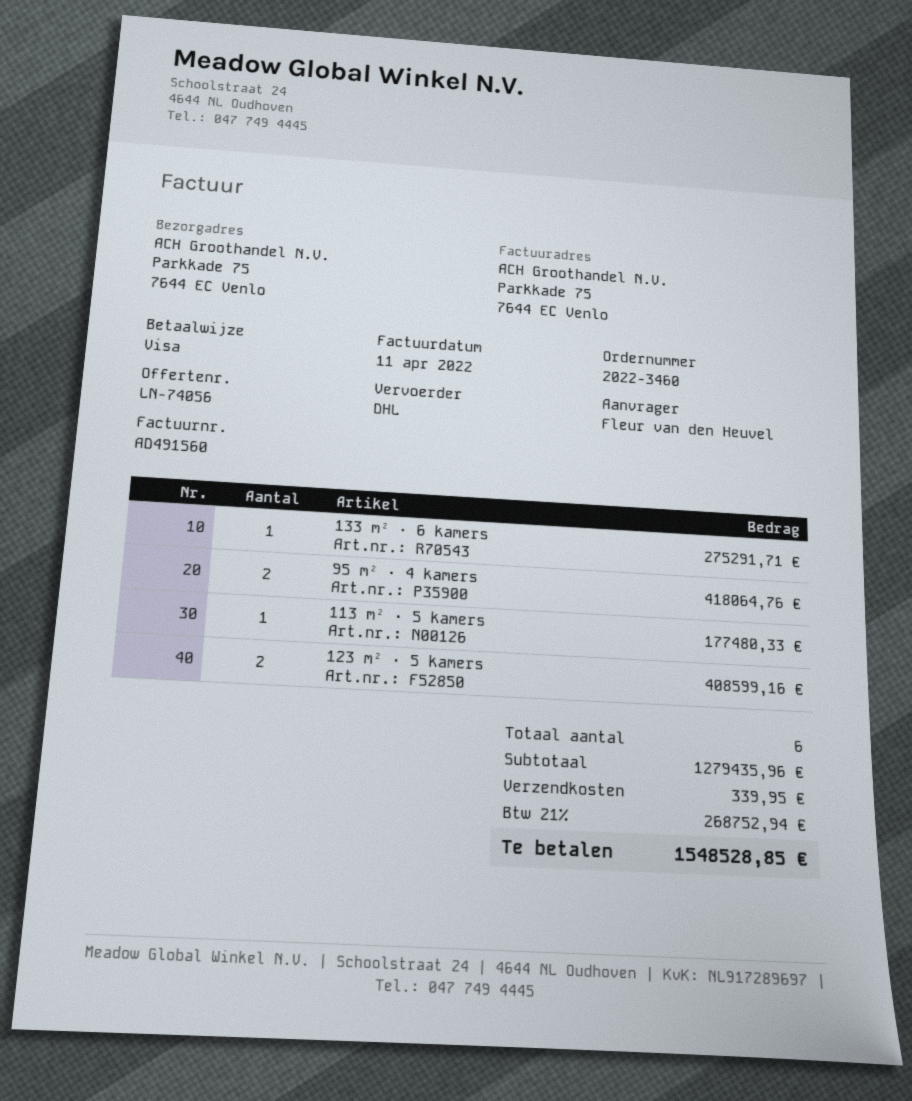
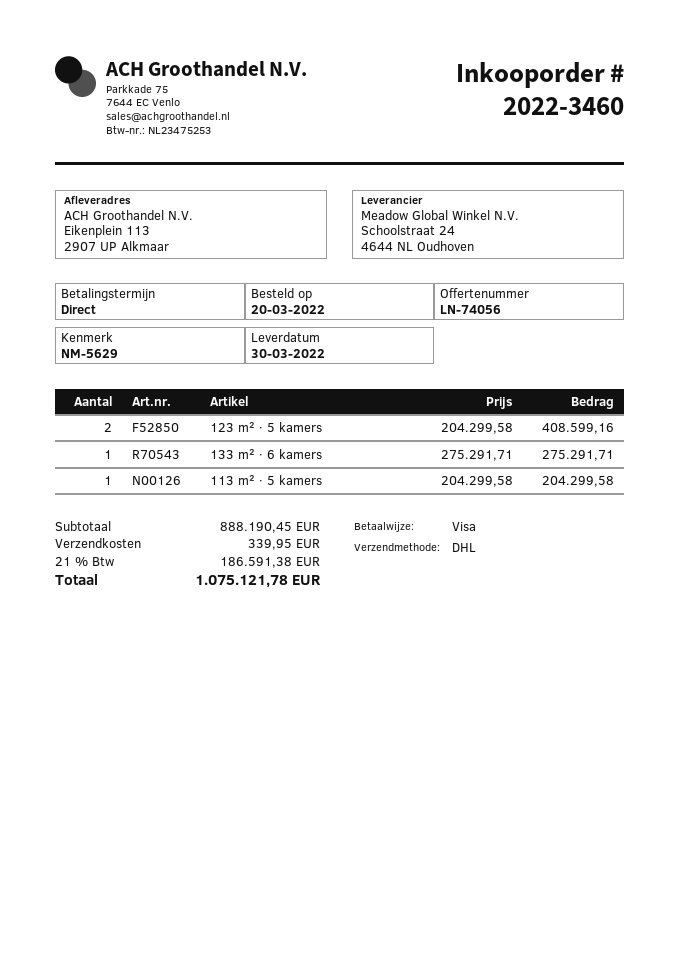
ship to: Parkkade 75, 7644 EC Venlo -> Eikenplein 113, 2907 UP Alkmaar
95 m² · 4 kamers: 2 for 418064.76 -> none
113 m² · 5 kamers: 1 for 177480.33 -> 1 for 204299.58
subtotal: 1279435.96 -> 888190.45
tax: 21% = 268752.94 -> 21% = 186591.38
total: 1548528.85 -> 1075121.78

